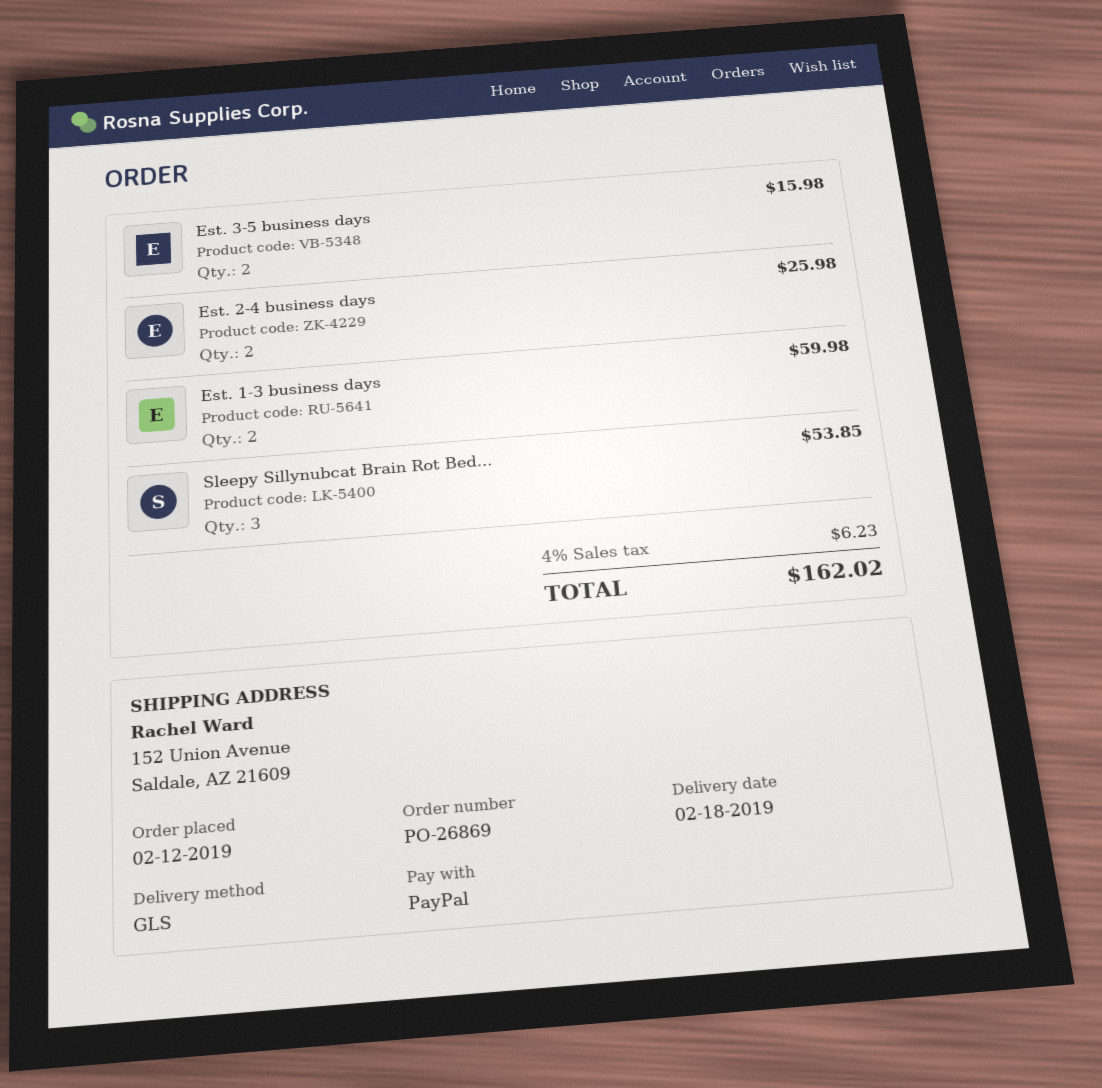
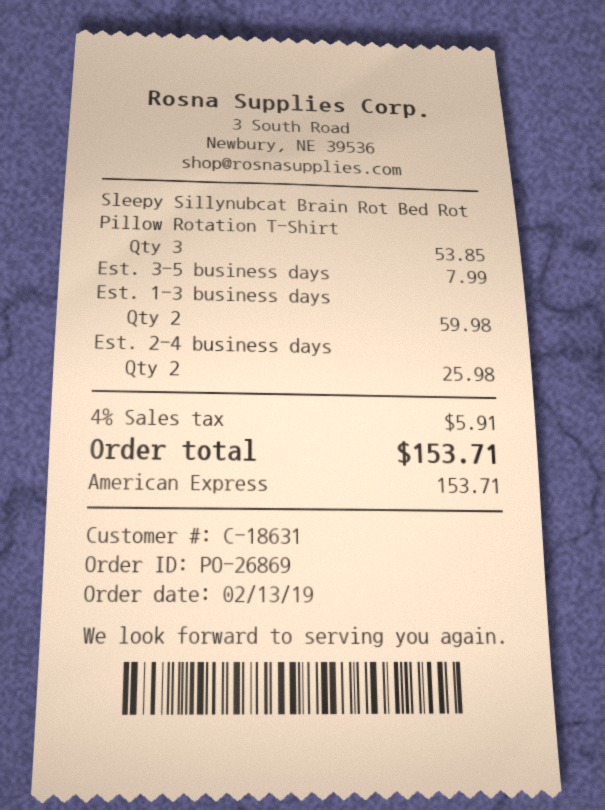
order date: 2019-02-12 -> 2019-02-13
payment method: PayPal -> American Express
Est. 3-5 business days: 2 for 15.98 -> 1 for 7.99
tax: 4% = 6.23 -> 4% = 5.91
total: 162.02 -> 153.71

